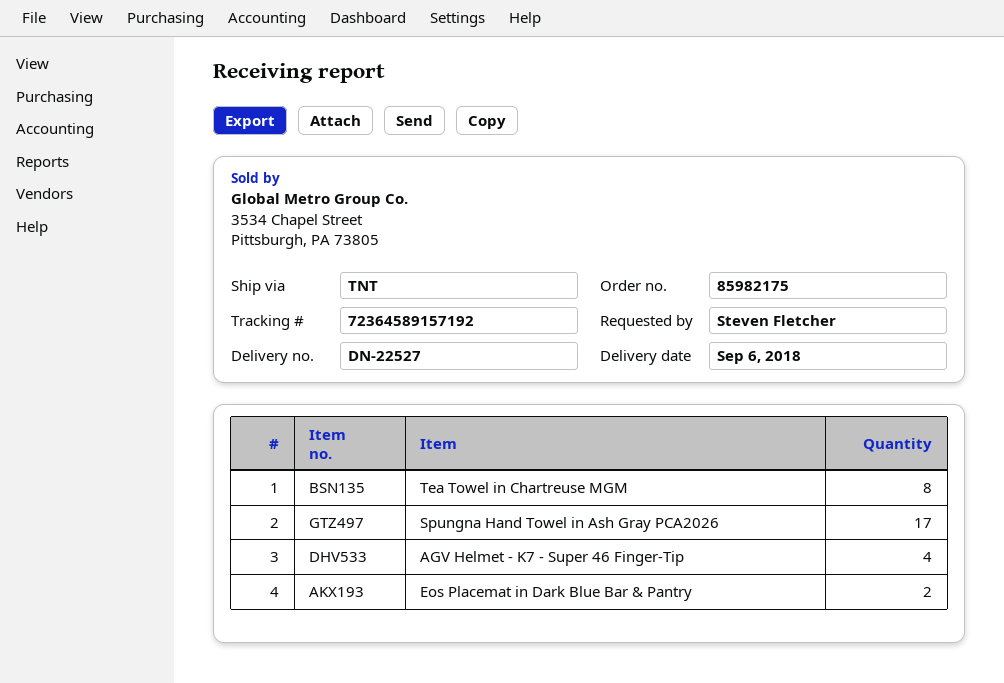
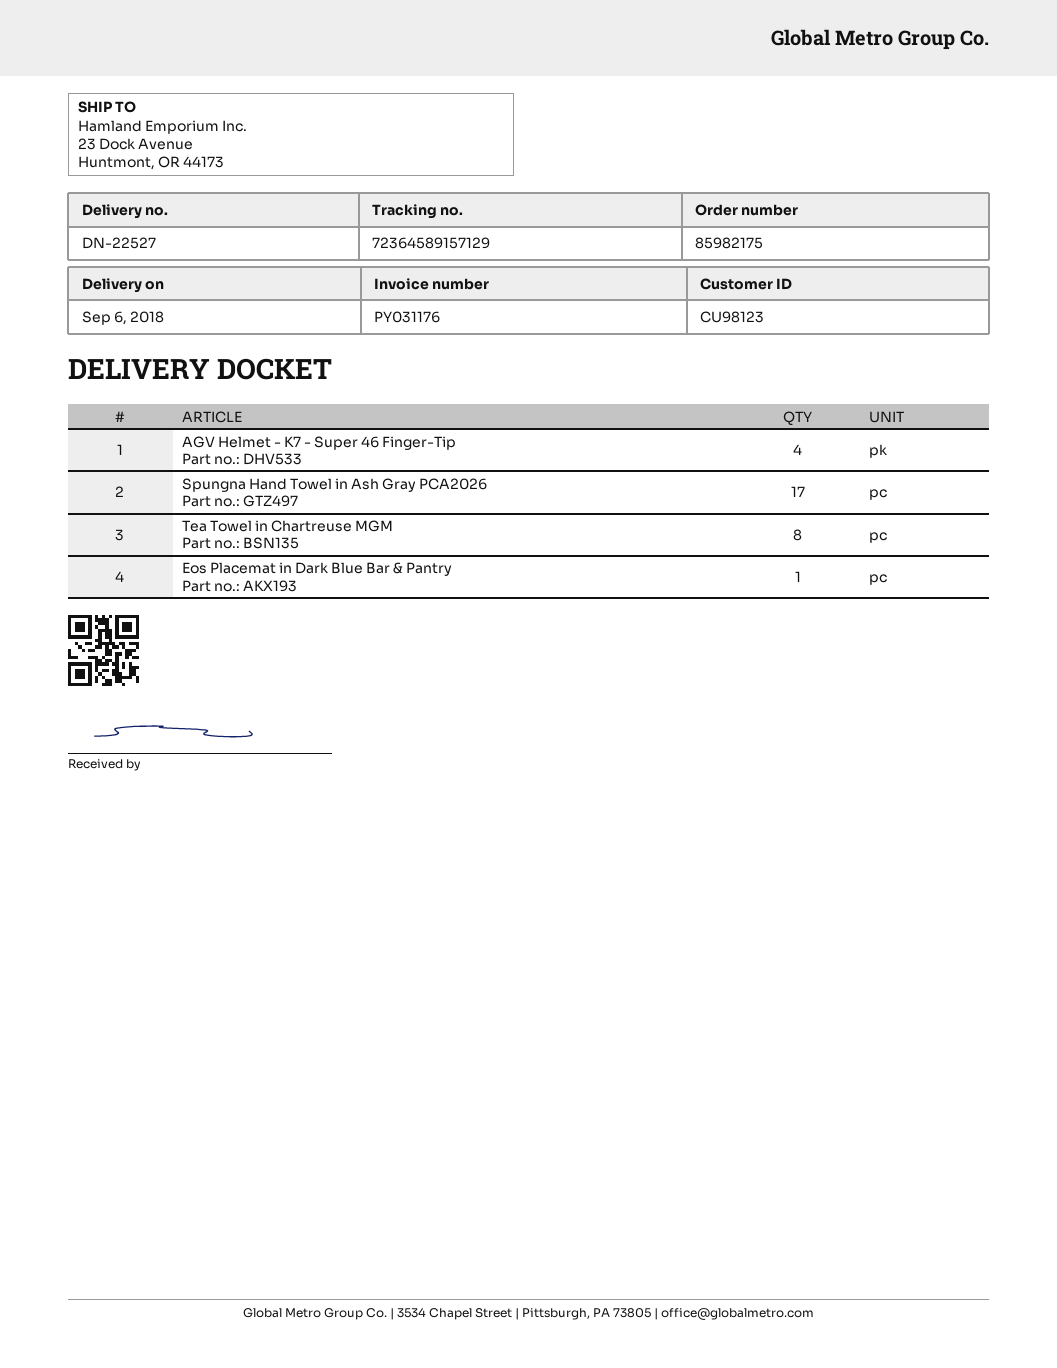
tracking number: 72364589157192 -> 72364589157129
Eos Placemat in Dark Blue Bar & Pantry: 2 -> 1

